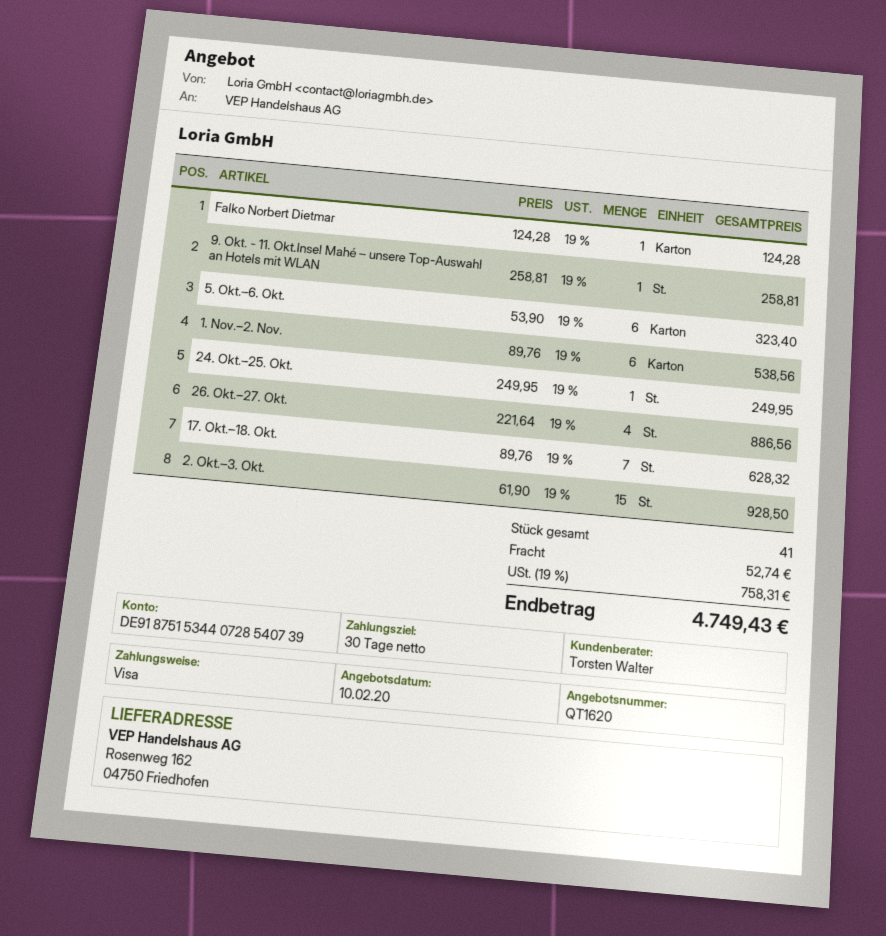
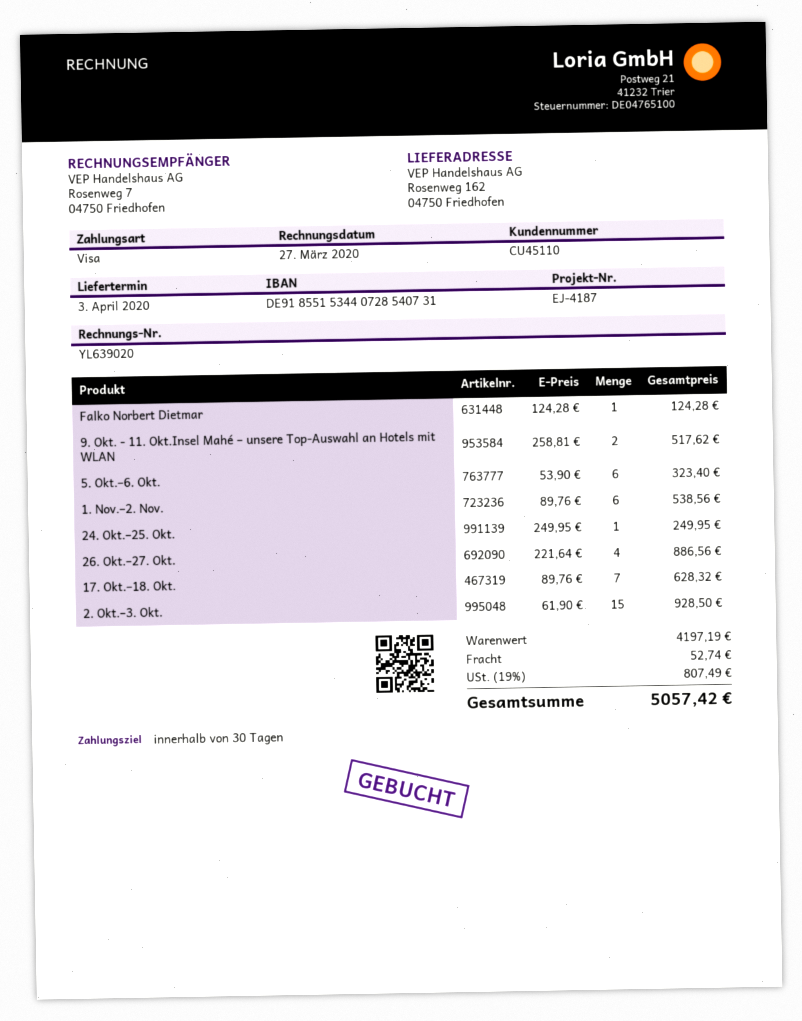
bank account: DE91875153440728540739 -> DE91855153440728540731
9. Okt. - 11. Okt.Insel Mahé – unsere Top-Auswahl an Hotels mit WLAN: 1 x 258.81 = 258.81 -> 2 x 258.81 = 517.62
tax: 19% = 758.31 -> 19% = 807.49
total: 4749.43 -> 5057.42

